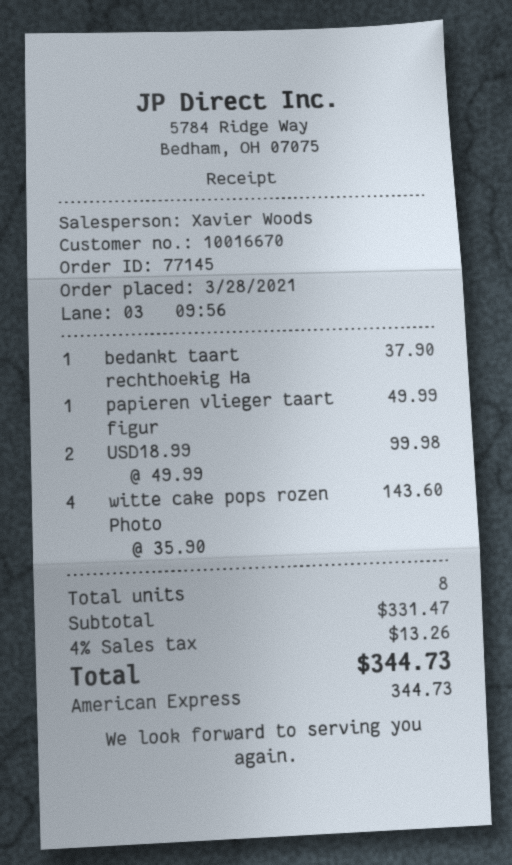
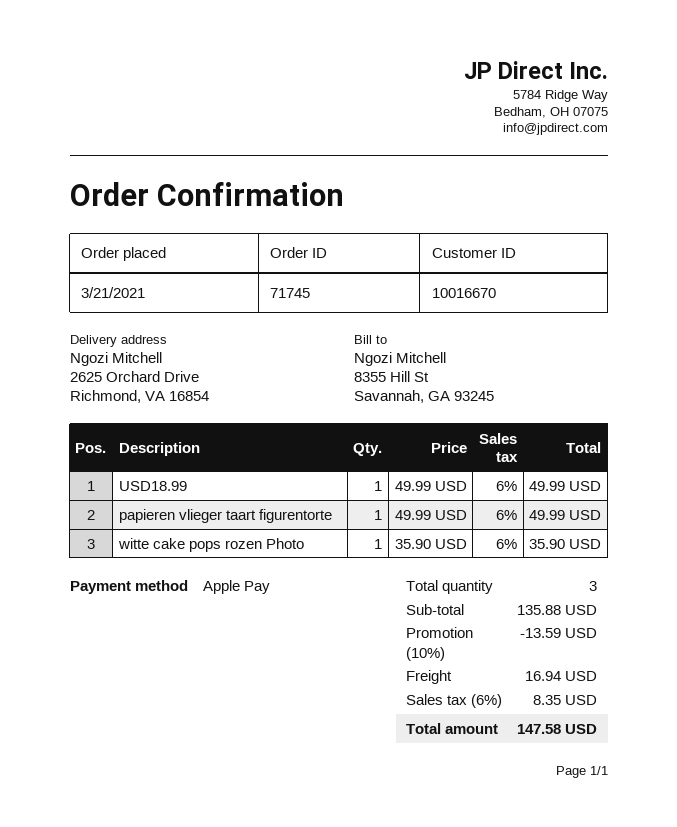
order number: 77145 -> 71745
order date: 2021-03-28 -> 2021-03-21
payment method: American Express -> Apple Pay
bedankt taart rechthoekig Ha: 1 x 37.90 = 37.90 -> none
USD18.99: 2 x 49.99 = 99.98 -> 1 x 49.99 = 49.99
witte cake pops rozen Photo: 4 x 35.90 = 143.60 -> 1 x 35.90 = 35.90
total quantity: 8 -> 3
subtotal: 331.47 -> 135.88
discount: none -> 10% = 13.59
shipping: none -> 16.94
tax: 4% = 13.26 -> 6% = 8.35
total: 344.73 -> 147.58

